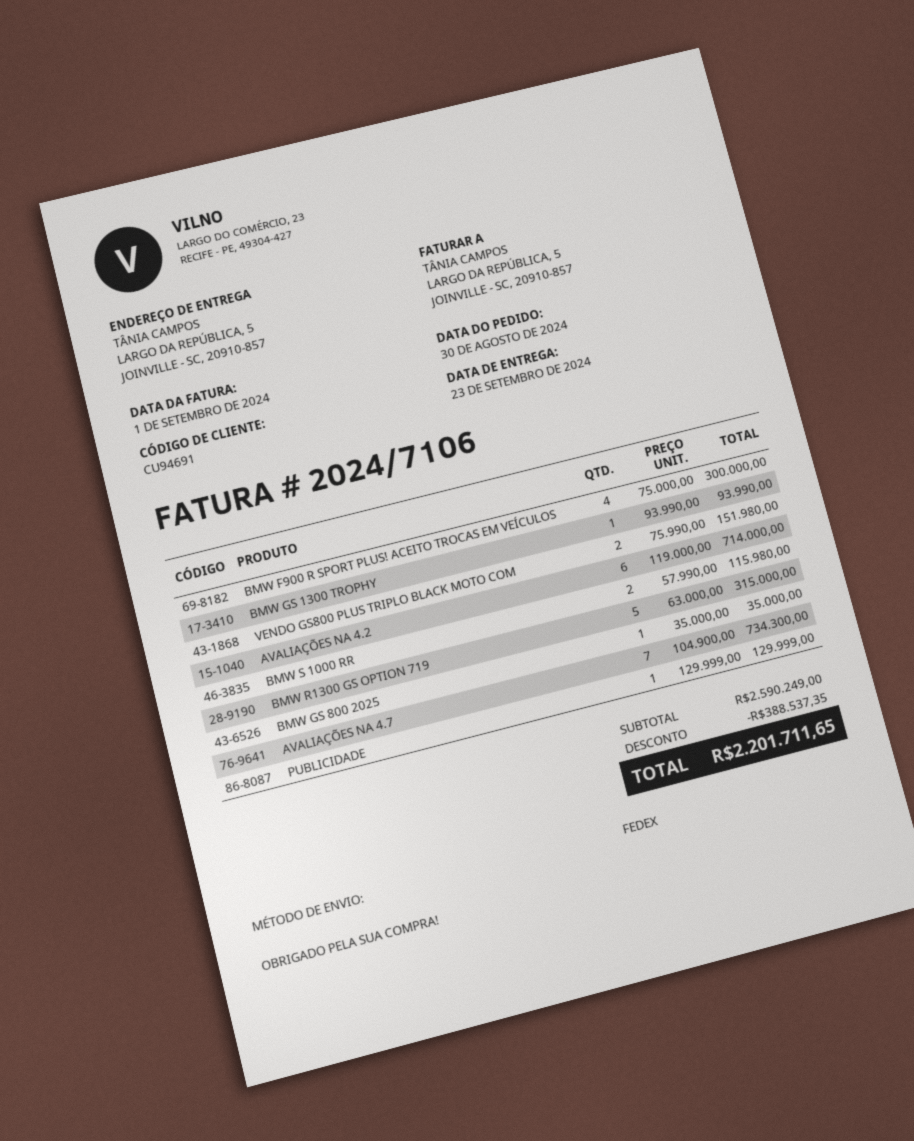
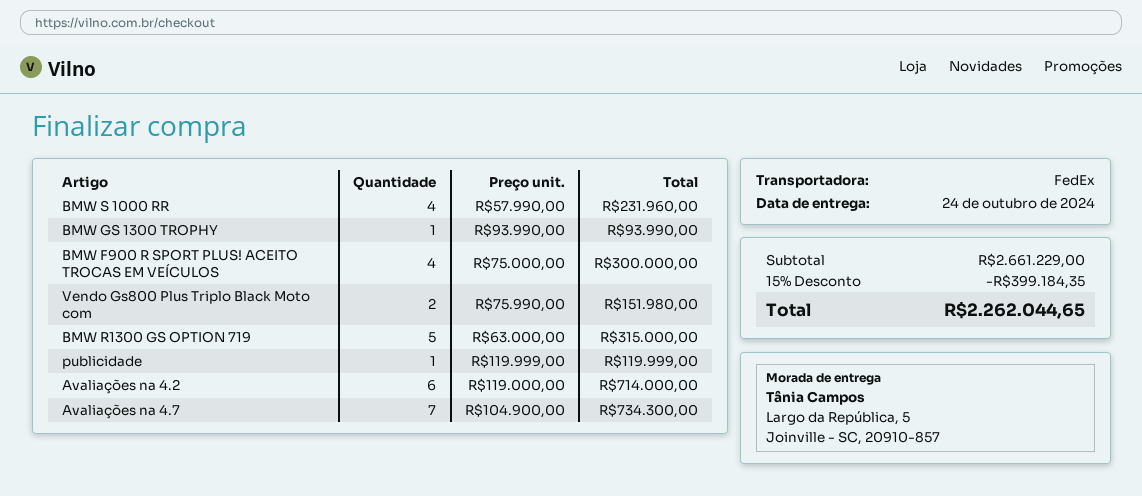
delivery date: 2024-09-23 -> 2024-10-24
BMW S 1000 RR: 2 x 57990.00 = 115980.00 -> 4 x 57990.00 = 231960.00
BMW GS 800 2025: 1 x 35000.00 = 35000.00 -> none
PUBLICIDADE: 1 x 129999.00 = 129999.00 -> 1 x 119999.00 = 119999.00
subtotal: 2590249.00 -> 2661229.00
discount: 388537.35 -> 399184.35
total: 2201711.65 -> 2262044.65

